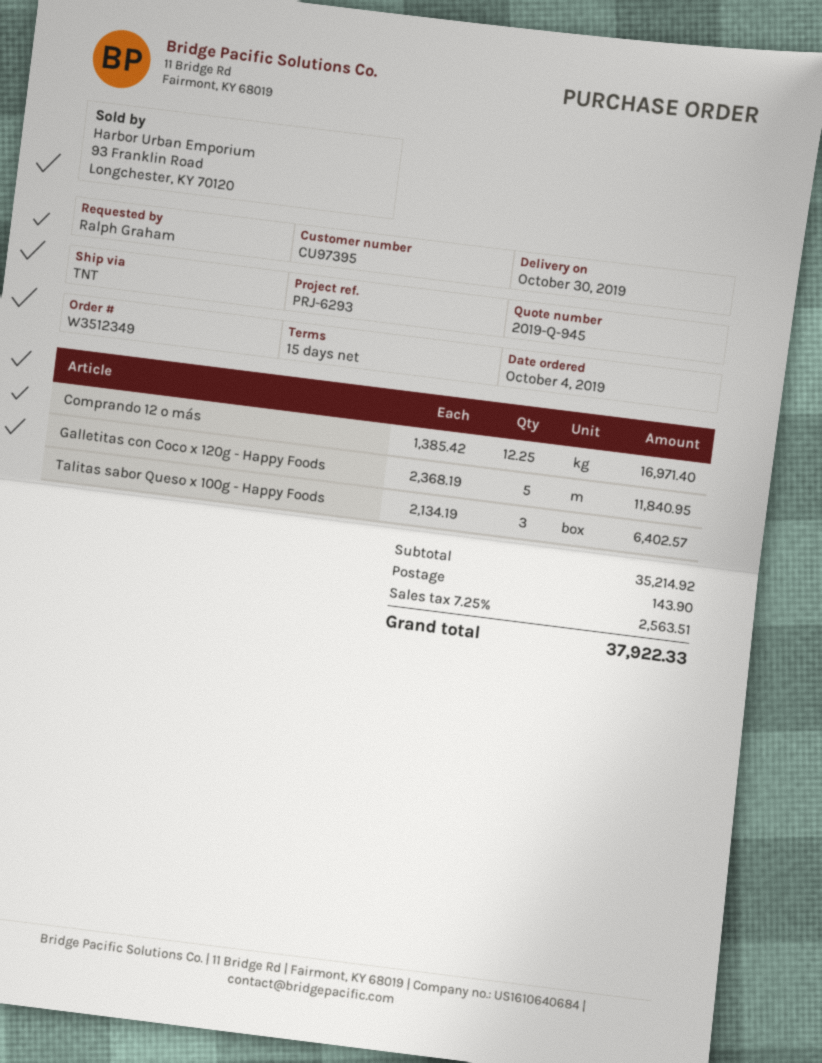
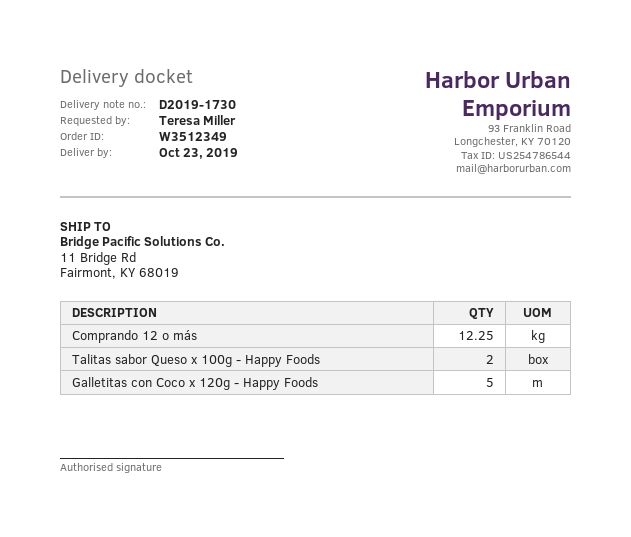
delivery date: 2019-10-30 -> 2019-10-23
ordered by: Ralph Graham -> Teresa Miller
Talitas sabor Queso x 100g - Happy Foods: 3 -> 2

